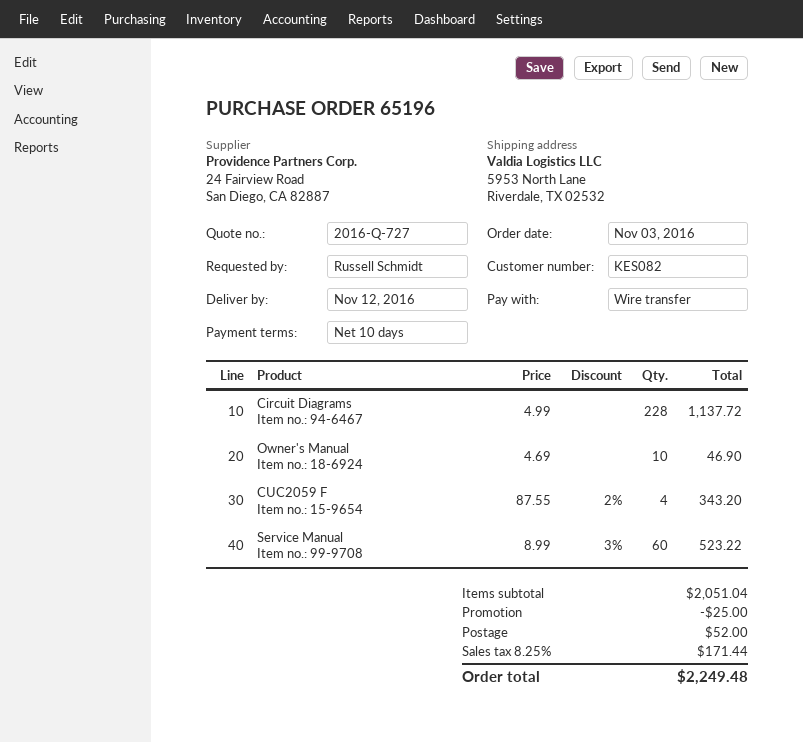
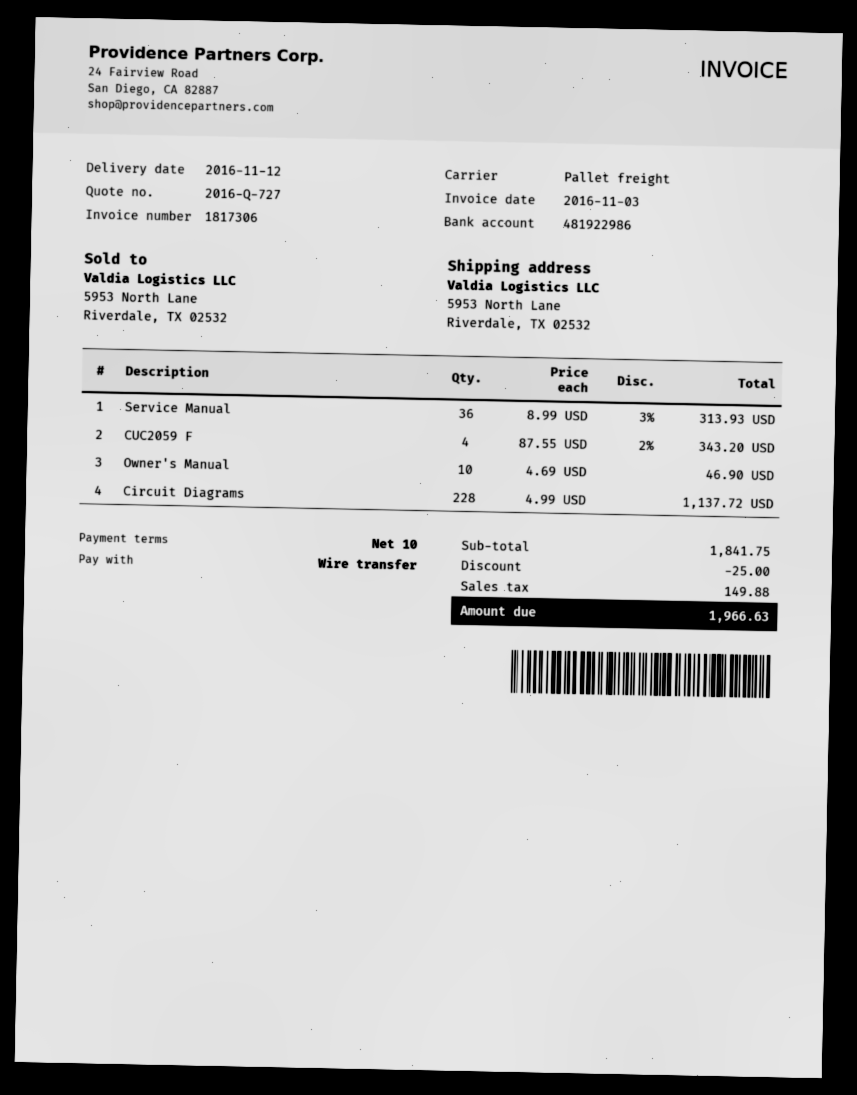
Service Manual: 60 x 8.99 - 3% = 523.22 -> 36 x 8.99 - 3% = 313.93
subtotal: 2051.04 -> 1841.75
shipping: 52.00 -> none
tax: 171.44 -> 149.88
total: 2249.48 -> 1966.63

